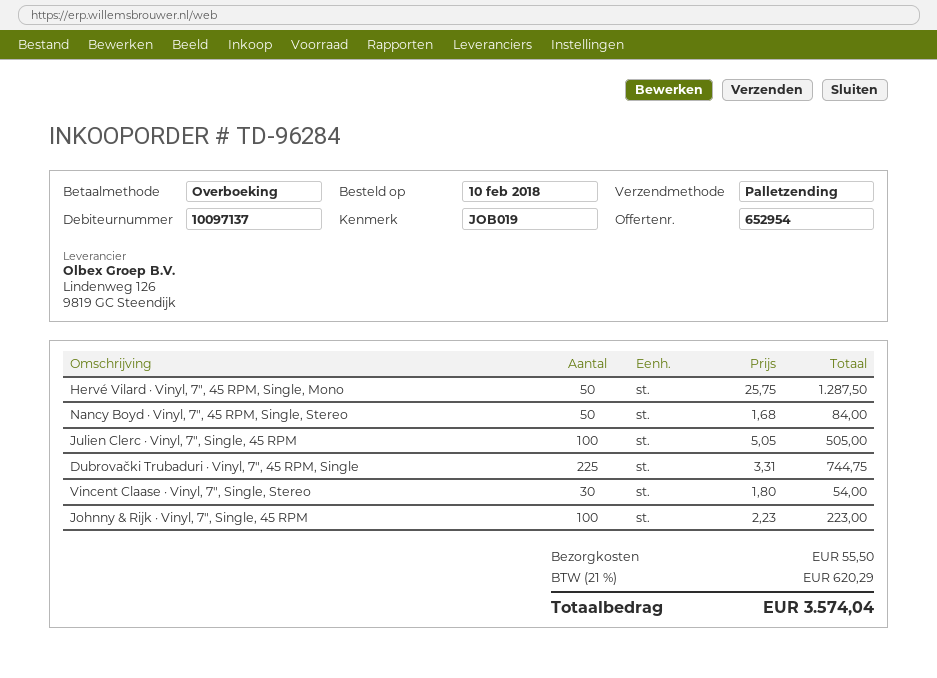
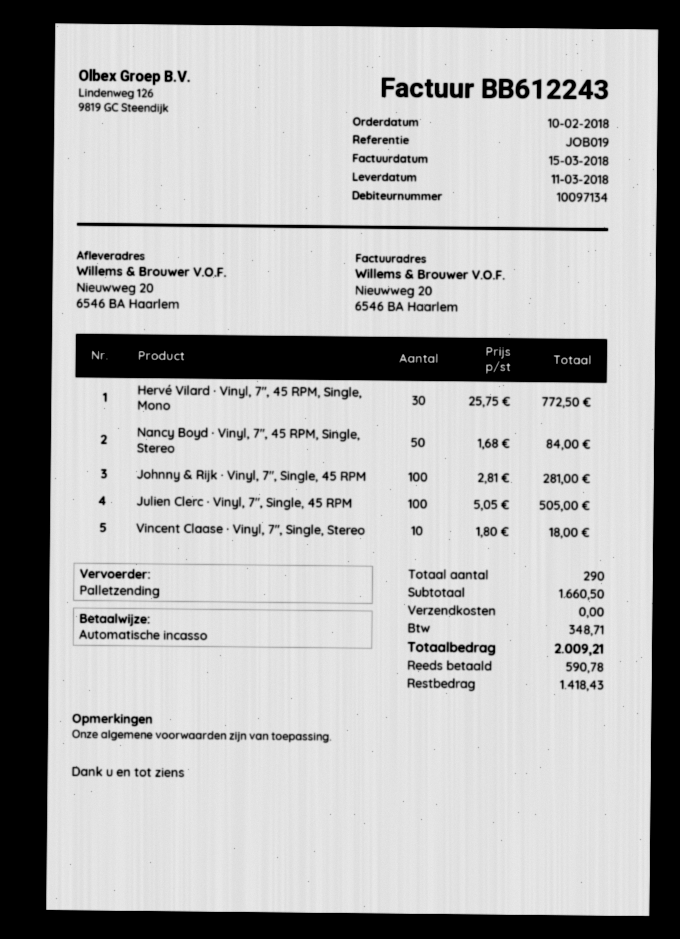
customer number: 10097137 -> 10097134
payment method: bank transfer -> direct debit
Hervé Vilard · Vinyl, 7", 45 RPM, Single, Mono: 50 x 25.75 = 1287.50 -> 30 x 25.75 = 772.50
Dubrovački Trubaduri · Vinyl, 7", 45 RPM, Single: 225 x 3.31 = 744.75 -> none
Vincent Claase · Vinyl, 7", Single, Stereo: 30 x 1.80 = 54.00 -> 10 x 1.80 = 18.00
Johnny & Rijk · Vinyl, 7", Single, 45 RPM: 100 x 2.23 = 223.00 -> 100 x 2.81 = 281.00
shipping: 55.50 -> 0.00
tax: 620.29 -> 348.71
total: 3574.04 -> 2009.21

